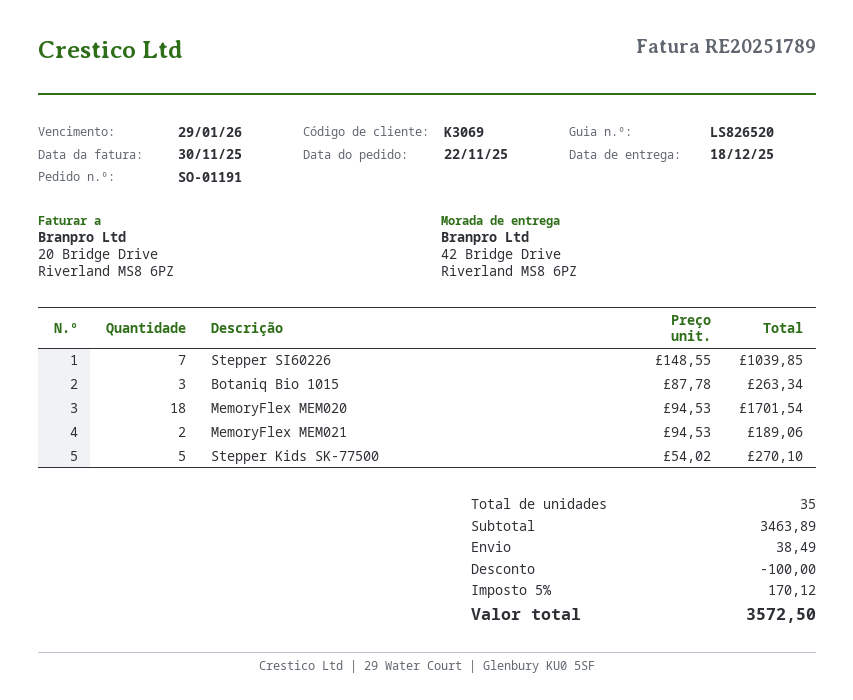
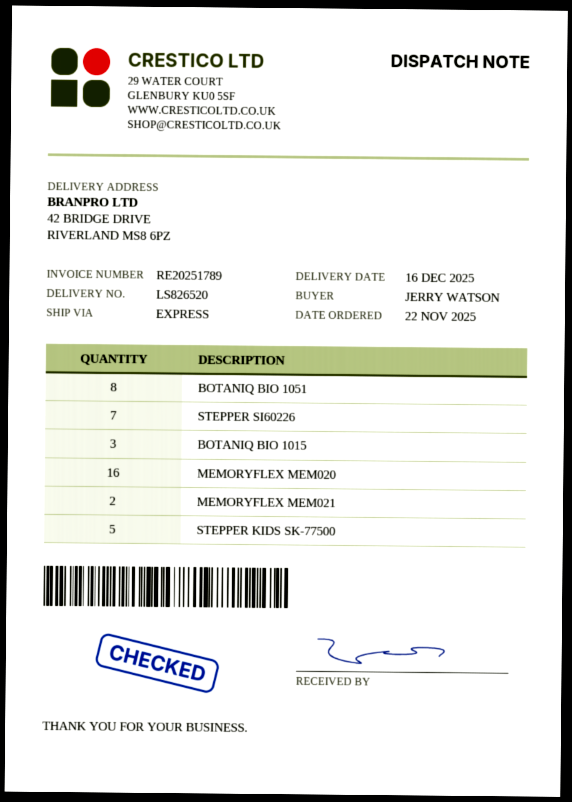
delivery date: 2025-12-18 -> 2025-12-16
MemoryFlex MEM020: 18 -> 16
BOTANIQ BIO 1051: none -> 8

